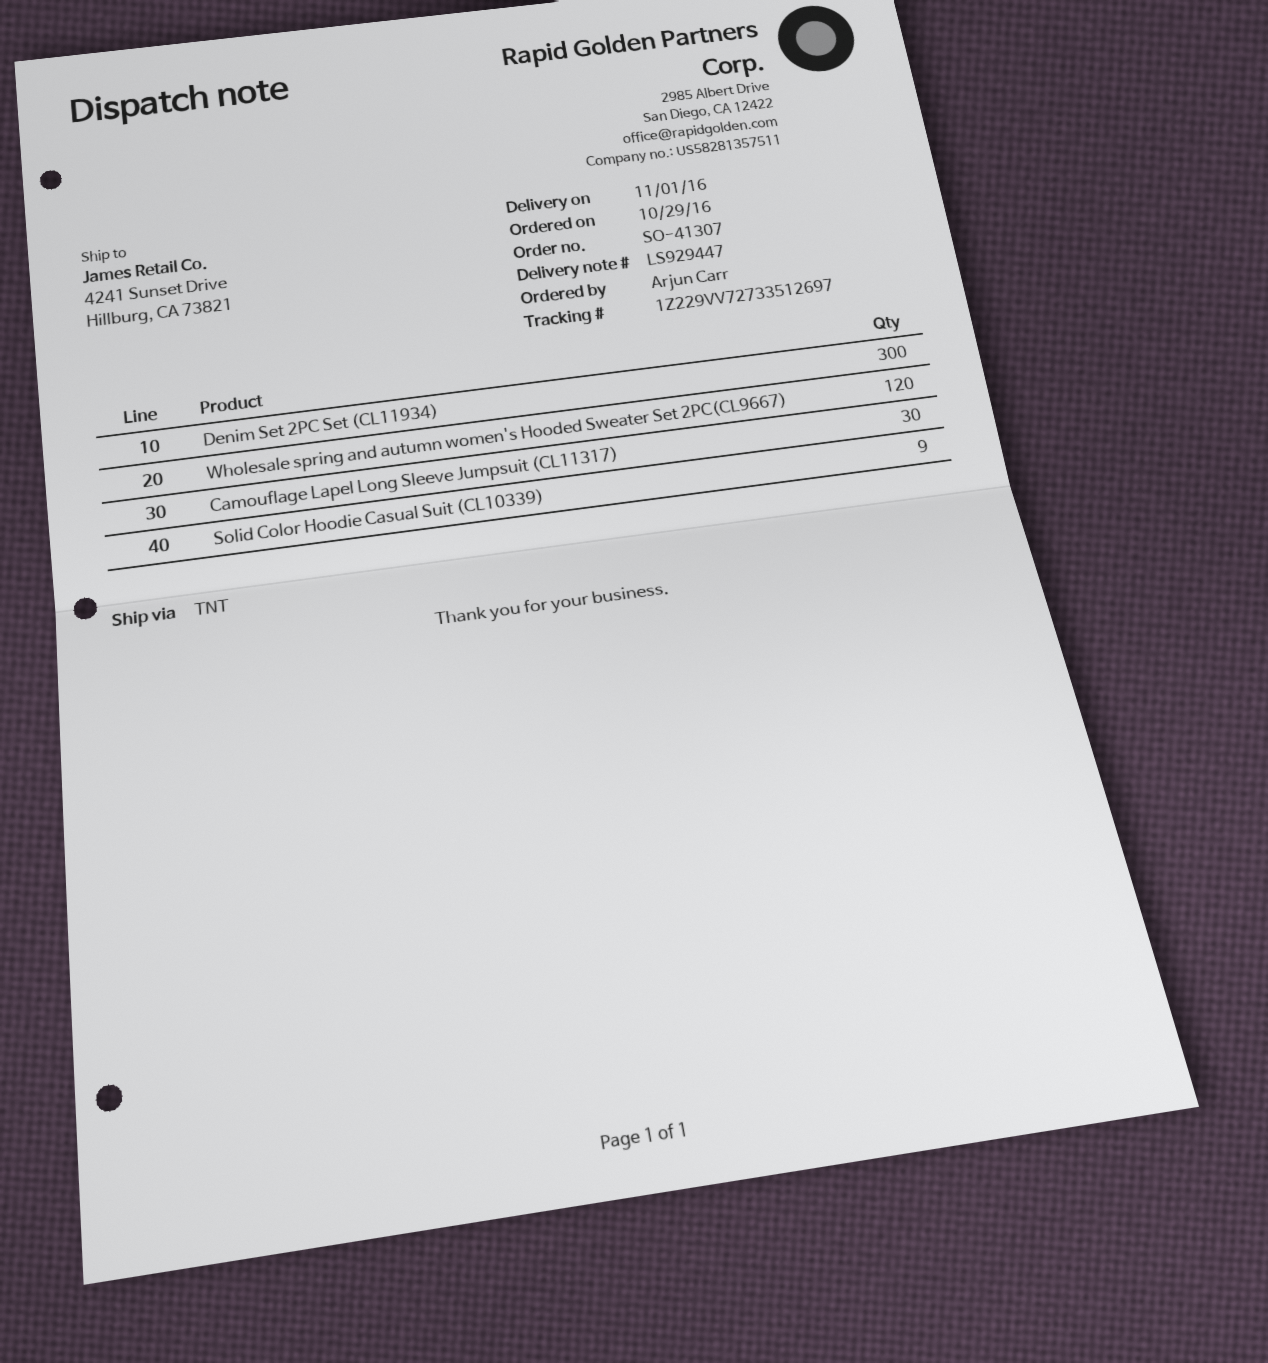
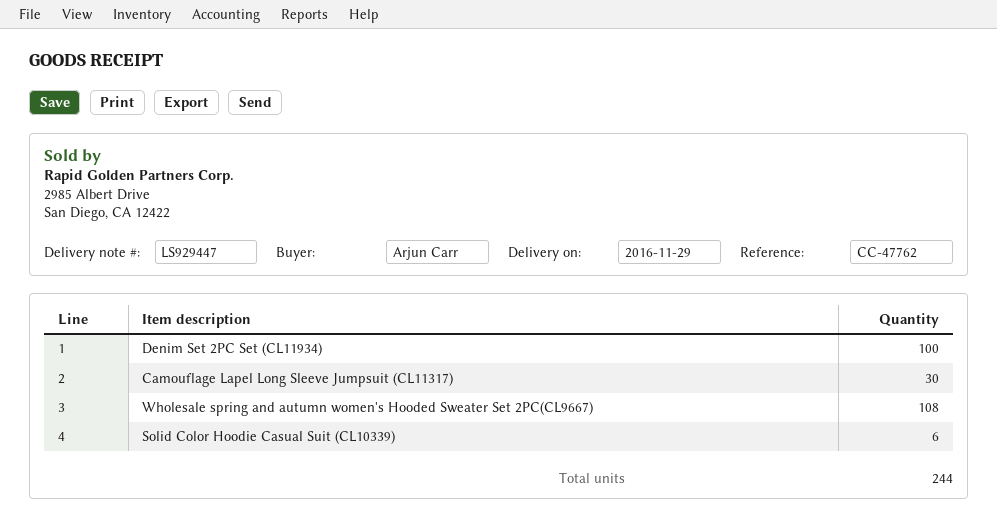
delivery date: 2016-11-01 -> 2016-11-29
Denim Set 2PC Set (CL11934): 300 -> 100
Wholesale spring and autumn women's Hooded Sweater Set 2PC(CL9667): 120 -> 108
Solid Color Hoodie Casual Suit (CL10339): 9 -> 6

